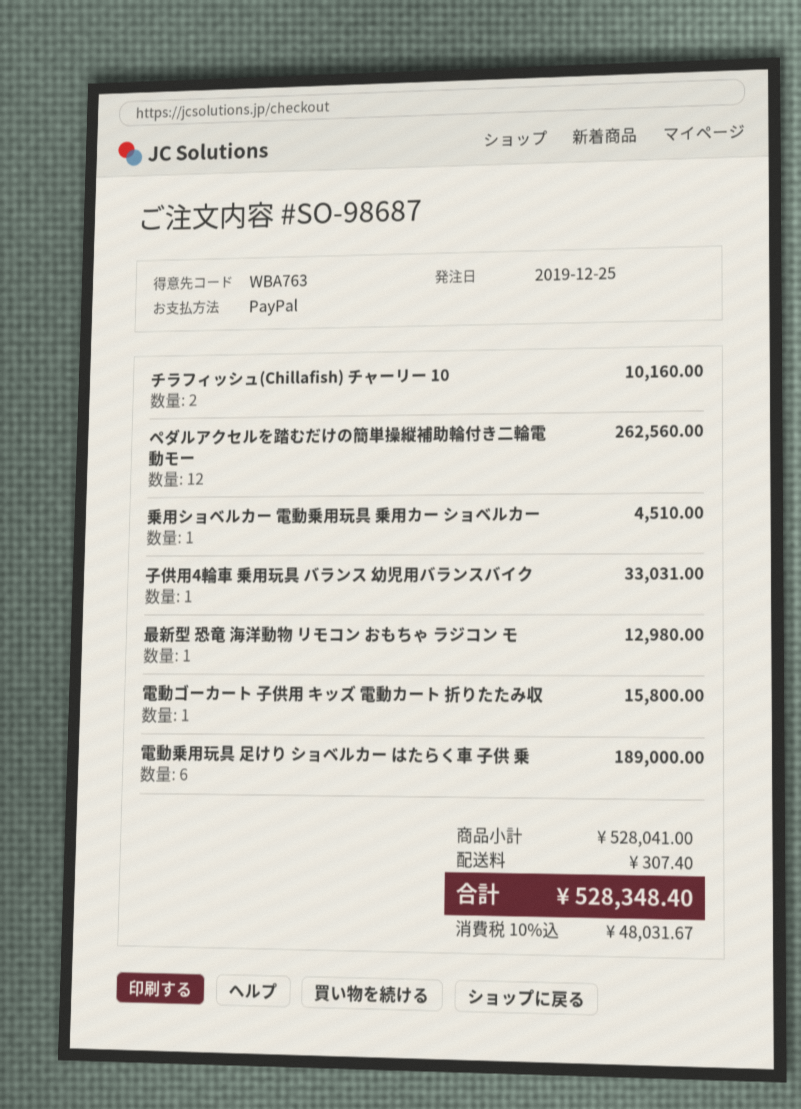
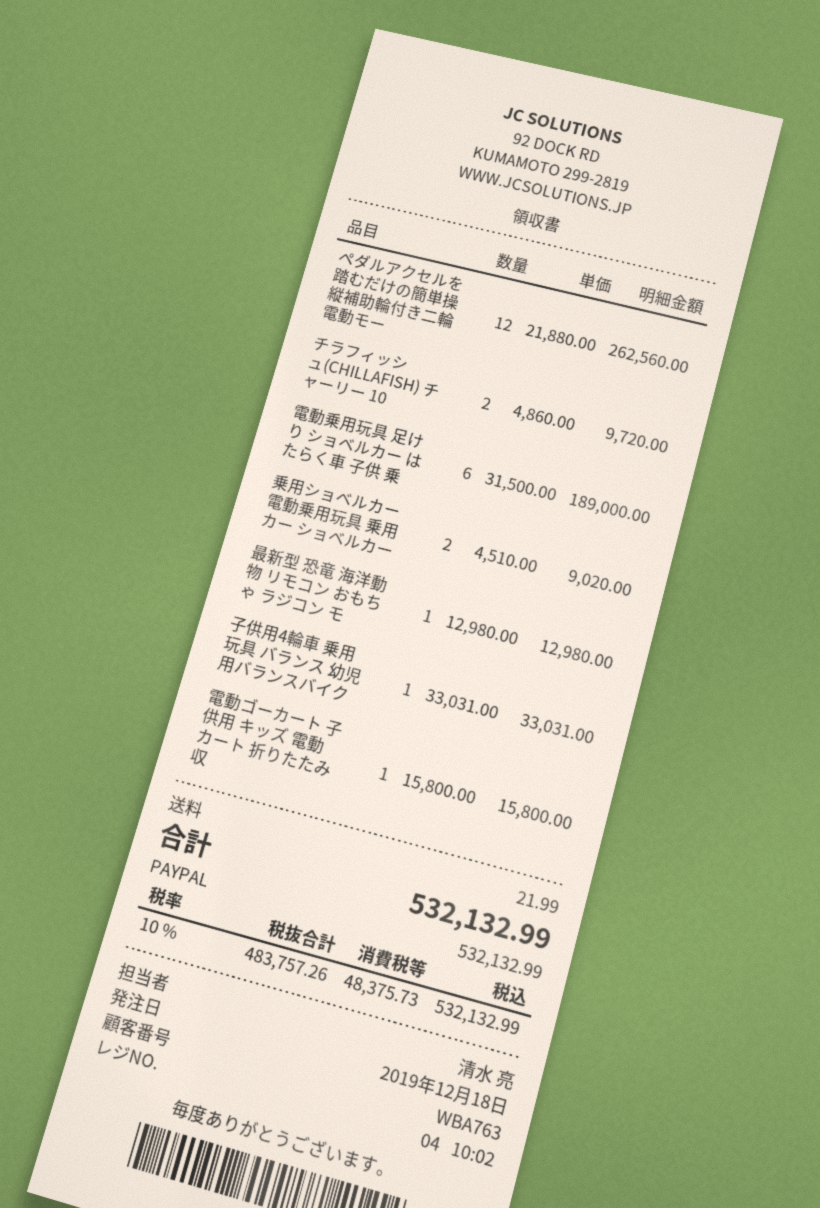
order date: 2019-12-25 -> 2019-12-18
チラフィッシュ(Chillafish) チャーリー 10: 2 for 10160.00 -> 2 for 9720.00
乗用ショベルカー 電動乗用玩具 乗用カー ショベルカー: 1 for 4510.00 -> 2 for 9020.00
shipping: 307.40 -> 21.99
tax: 10% = 48031.67 -> 10% = 48375.73
total: 528348.40 -> 532132.99

